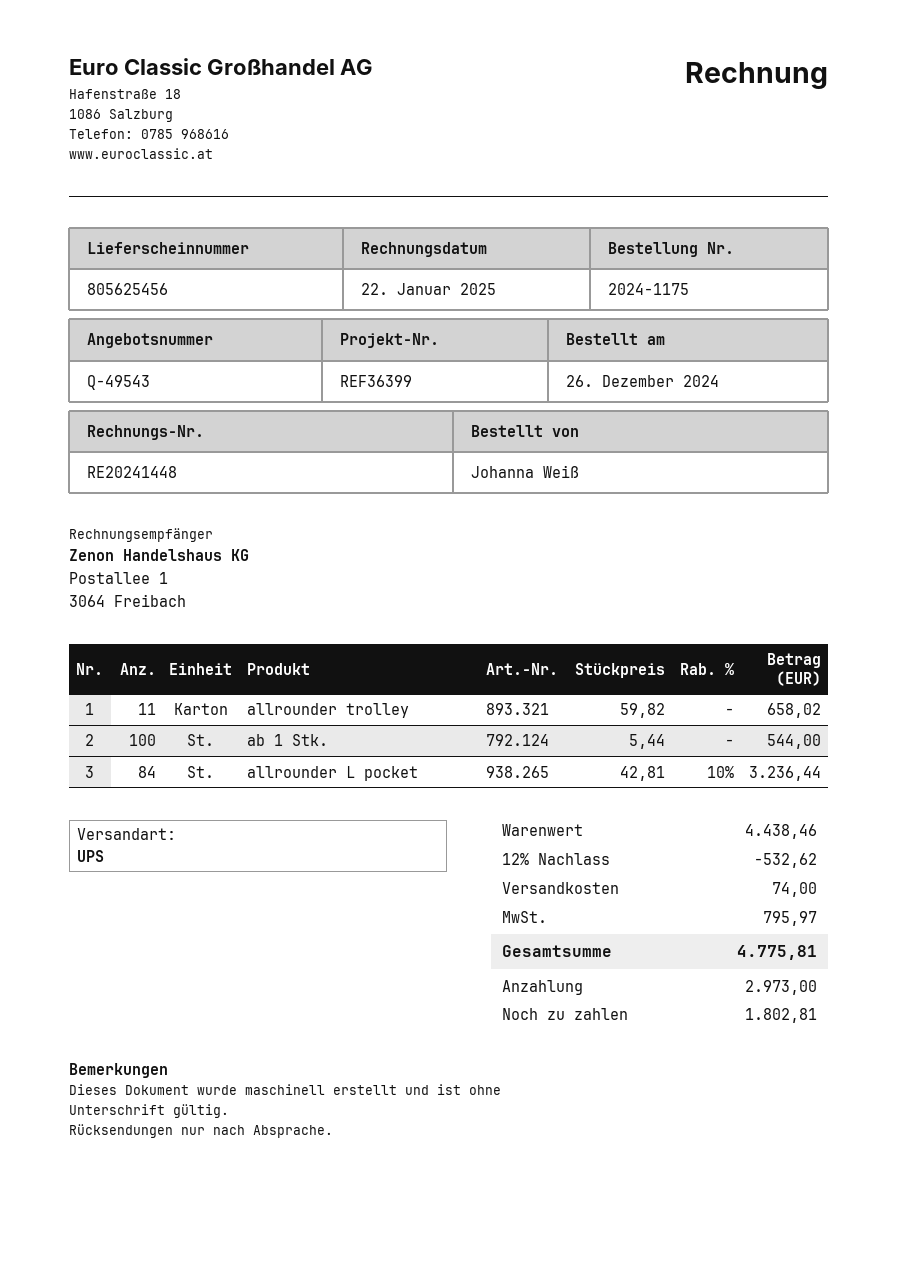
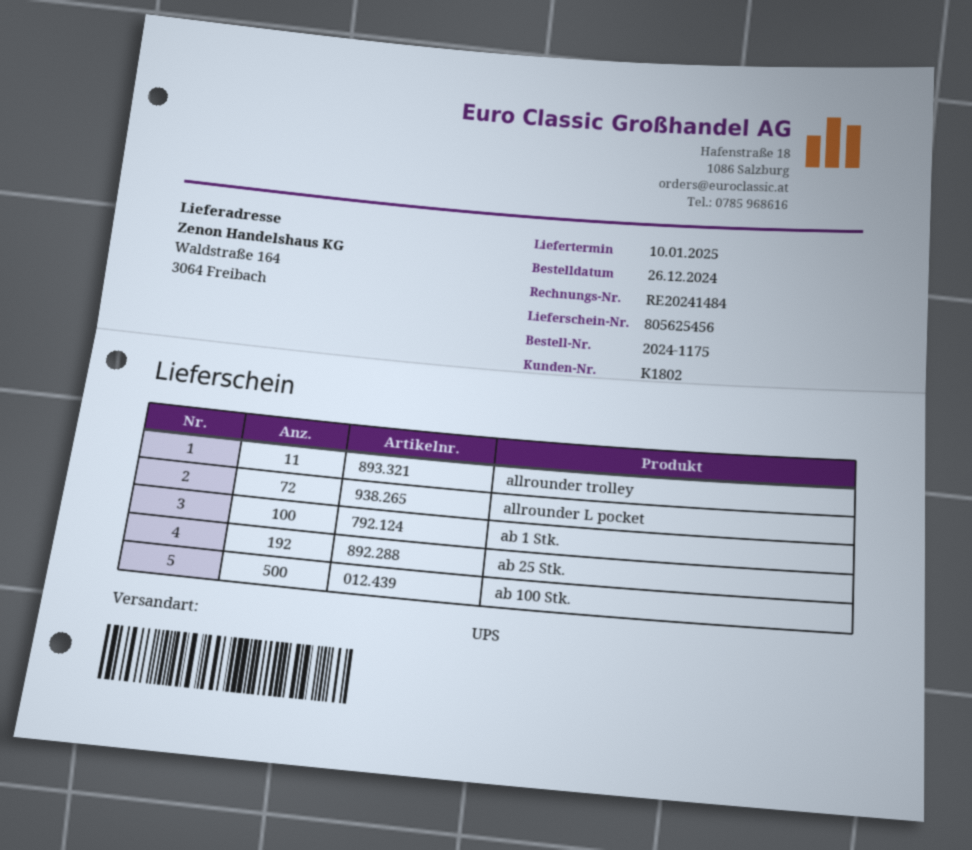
invoice number: RE20241448 -> RE20241484
allrounder L pocket: 84 -> 72
ab 25 Stk.: none -> 192
ab 100 Stk.: none -> 500

